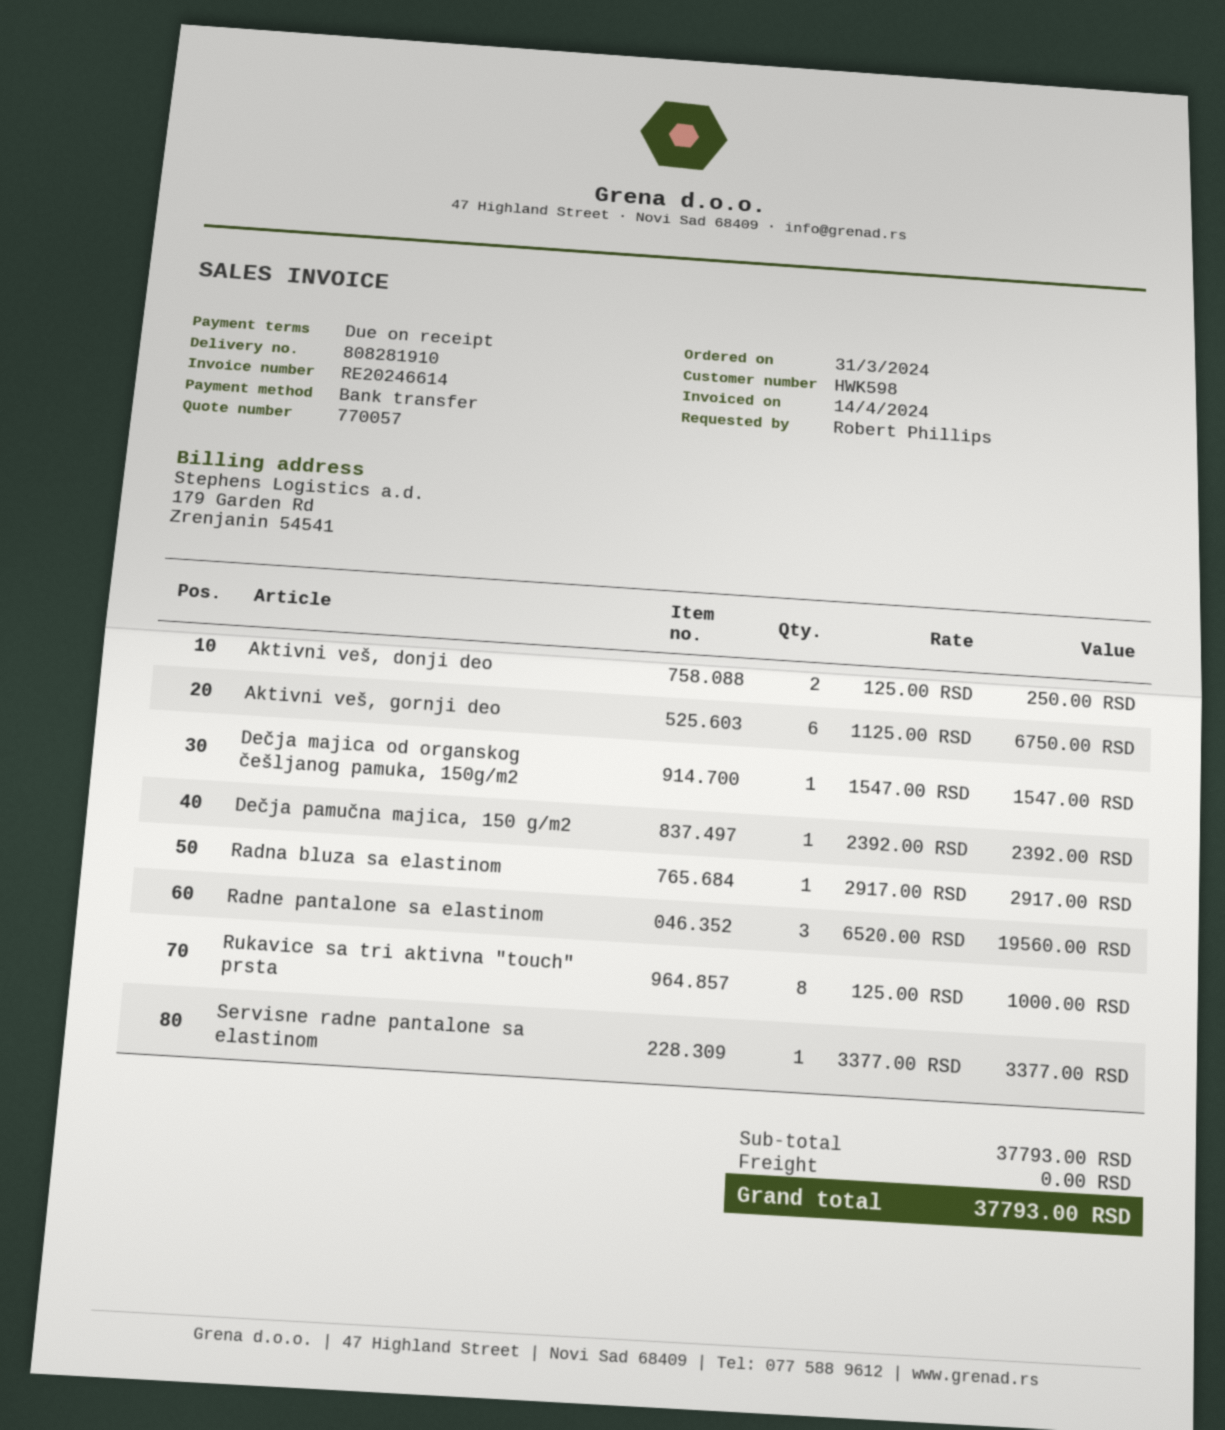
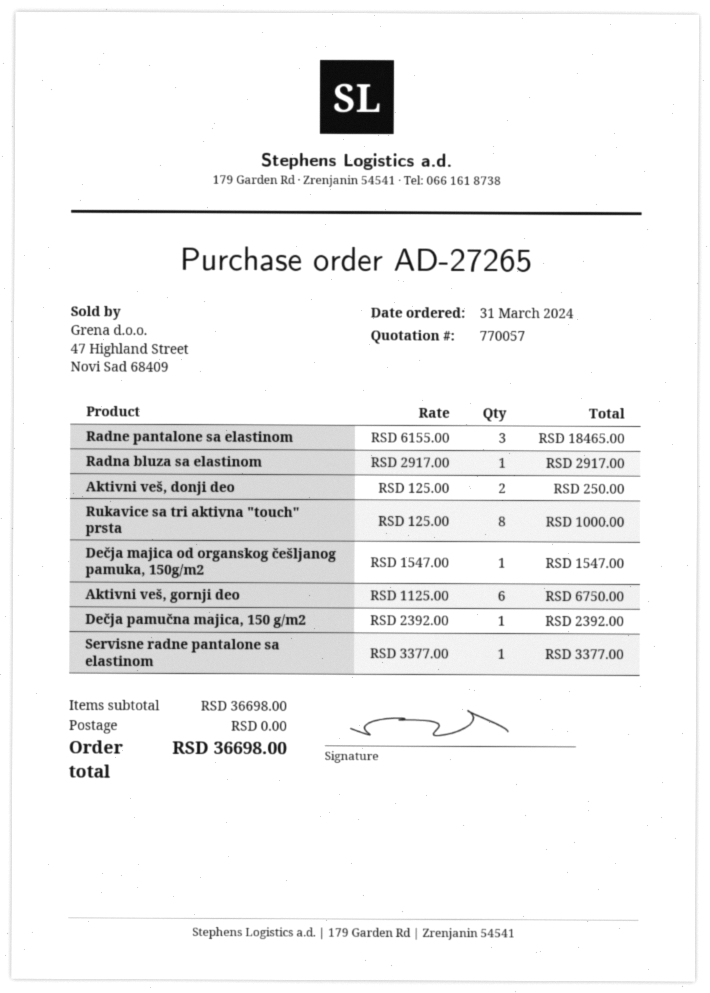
Radne pantalone sa elastinom: 3 x 6520.00 = 19560.00 -> 3 x 6155.00 = 18465.00
subtotal: 37793.00 -> 36698.00
total: 37793.00 -> 36698.00

